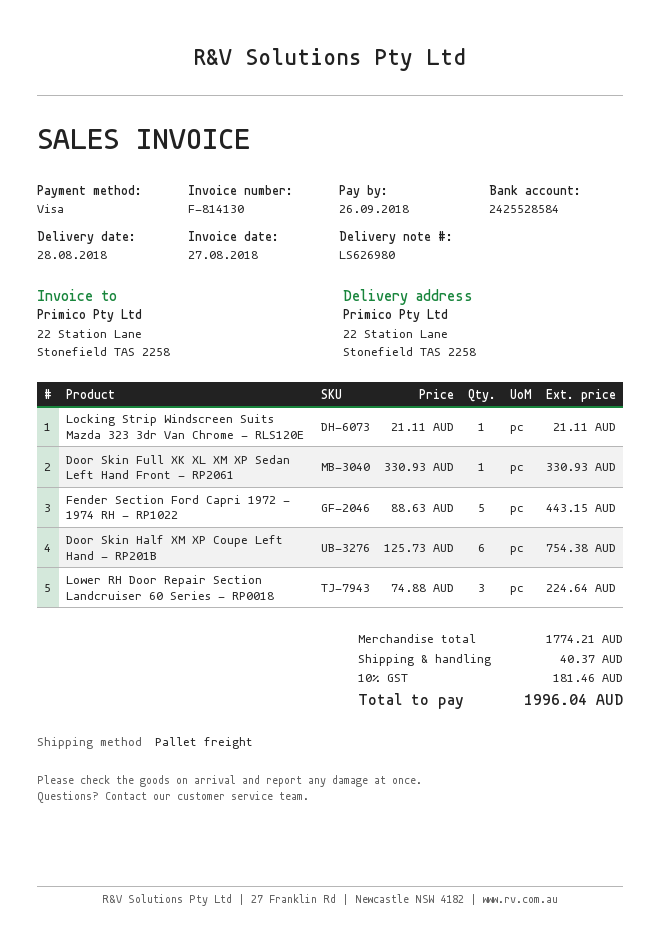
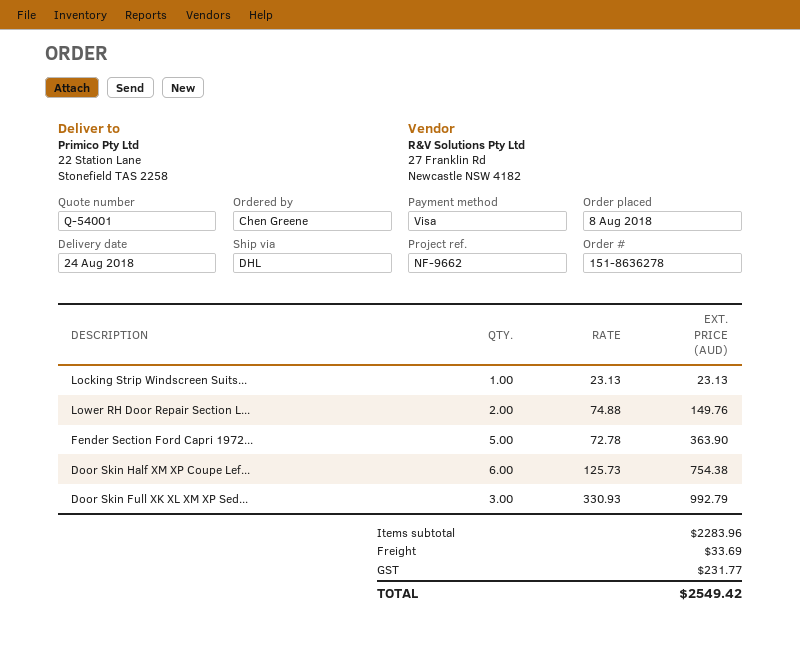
delivery date: 2018-08-28 -> 2018-08-24
shipping method: pallet freight -> DHL
Locking Strip Windscreen Suits Mazda 323 3dr Van Chrome - RLS120E: 1 x 21.11 = 21.11 -> 1 x 23.13 = 23.13
Door Skin Full XK XL XM XP Sedan Left Hand Front - RP2061: 1 x 330.93 = 330.93 -> 3 x 330.93 = 992.79
Fender Section Ford Capri 1972 - 1974 RH - RP1022: 5 x 88.63 = 443.15 -> 5 x 72.78 = 363.90
Lower RH Door Repair Section Landcruiser 60 Series - RP0018: 3 x 74.88 = 224.64 -> 2 x 74.88 = 149.76
subtotal: 1774.21 -> 2283.96
shipping: 40.37 -> 33.69
tax: 181.46 -> 231.77
total: 1996.04 -> 2549.42

